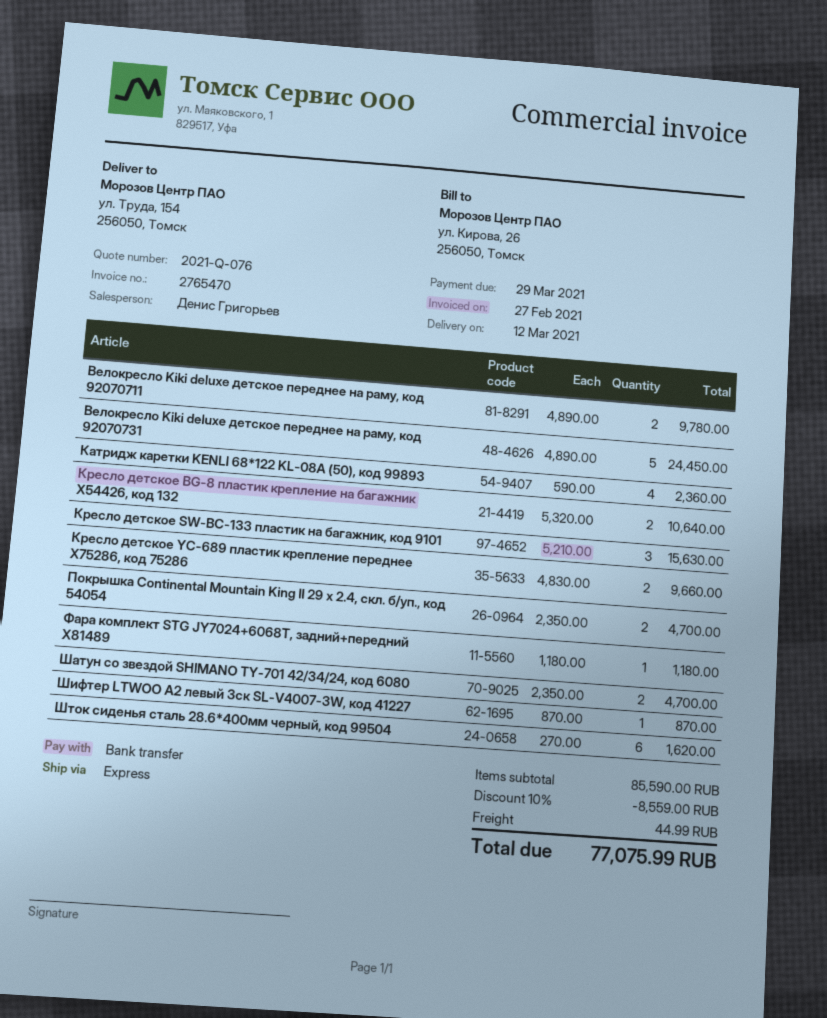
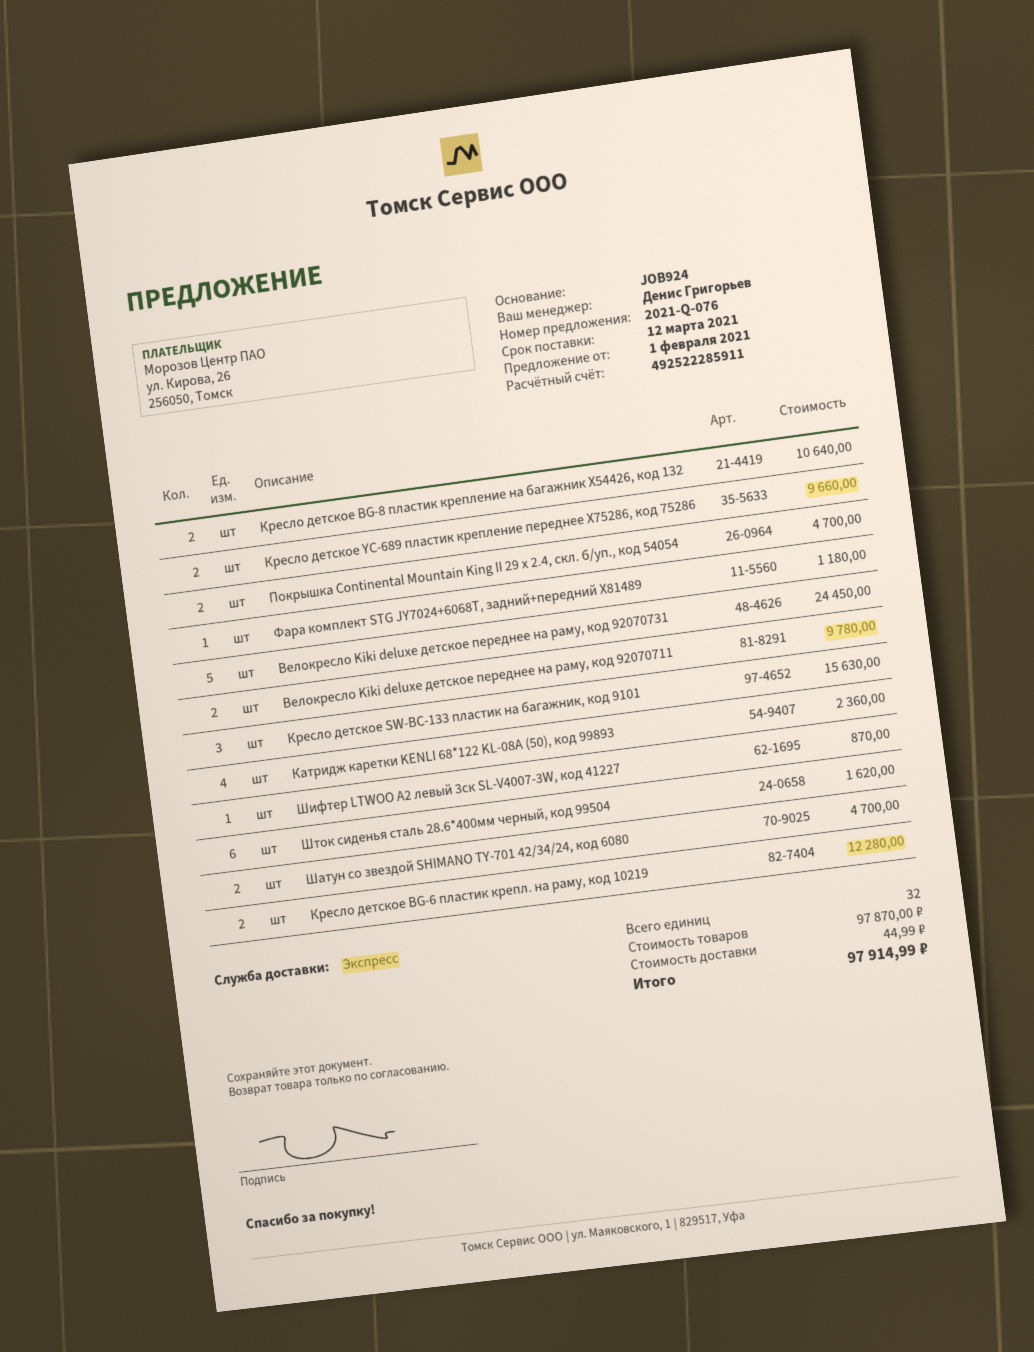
Кресло детское BG-6 пластик крепл. на раму, код 10219: none -> 2 for 12280.00
subtotal: 85590.00 -> 97870.00
discount: 10% = 8559.00 -> none
total: 77075.99 -> 97914.99

